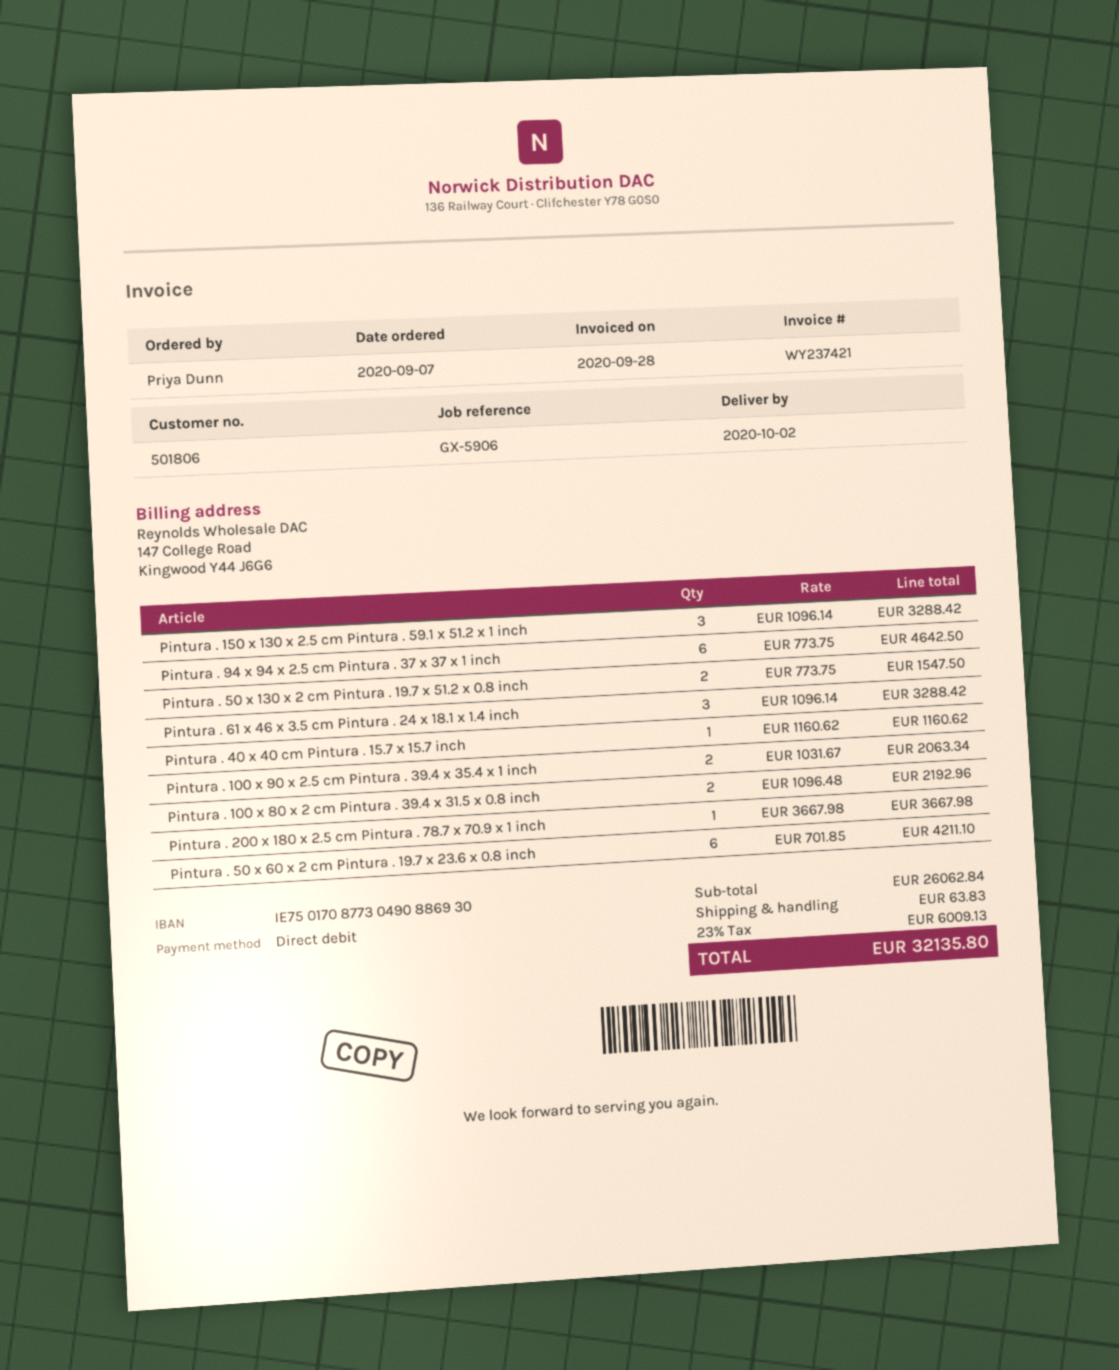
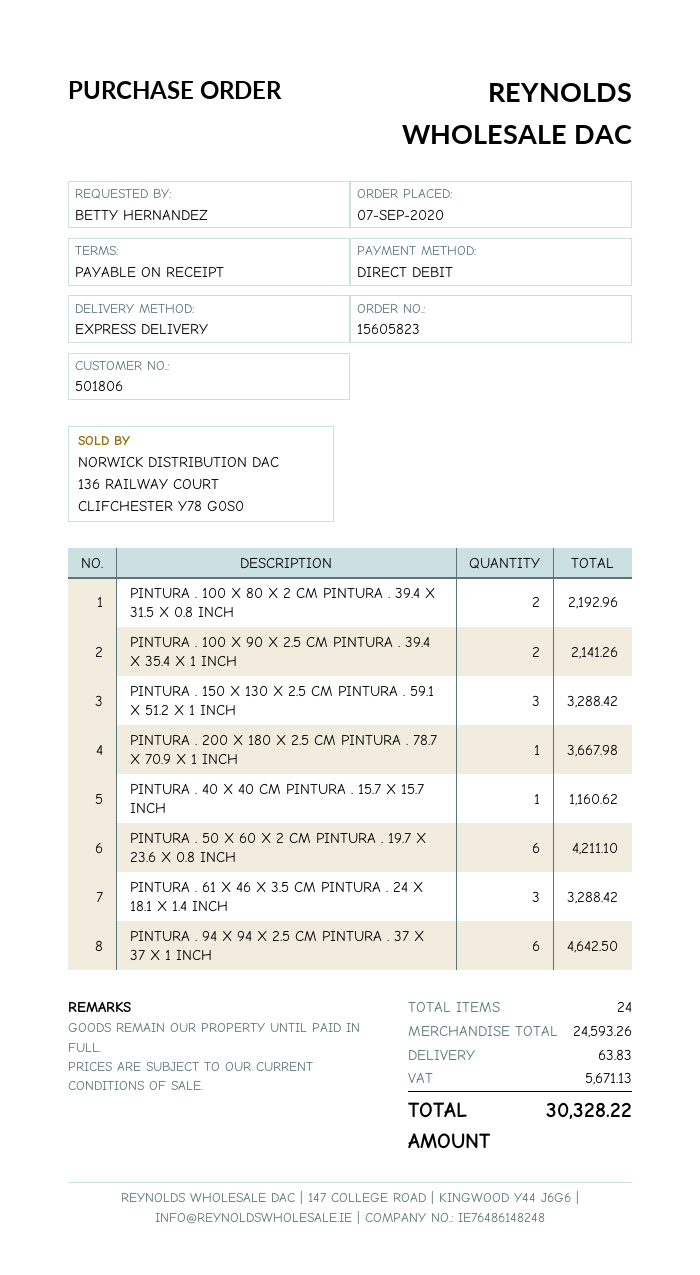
ordered by: Priya Dunn -> BETTY HERNANDEZ
Pintura . 50 x 130 x 2 cm Pintura . 19.7 x 51.2 x 0.8 inch: 2 for 1547.50 -> none
Pintura . 100 x 90 x 2.5 cm Pintura . 39.4 x 35.4 x 1 inch: 2 for 2063.34 -> 2 for 2141.26
subtotal: 26062.84 -> 24593.26
tax: 6009.13 -> 5671.13
total: 32135.80 -> 30328.22

